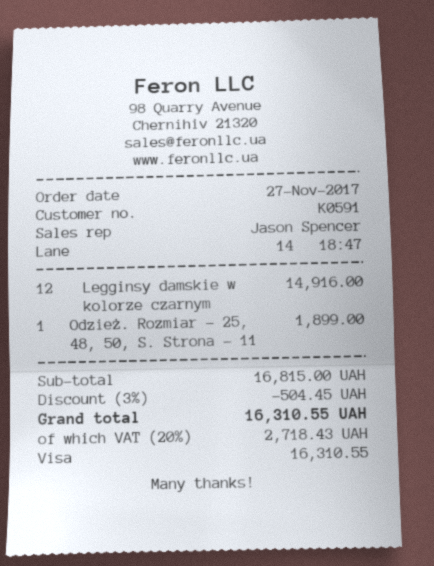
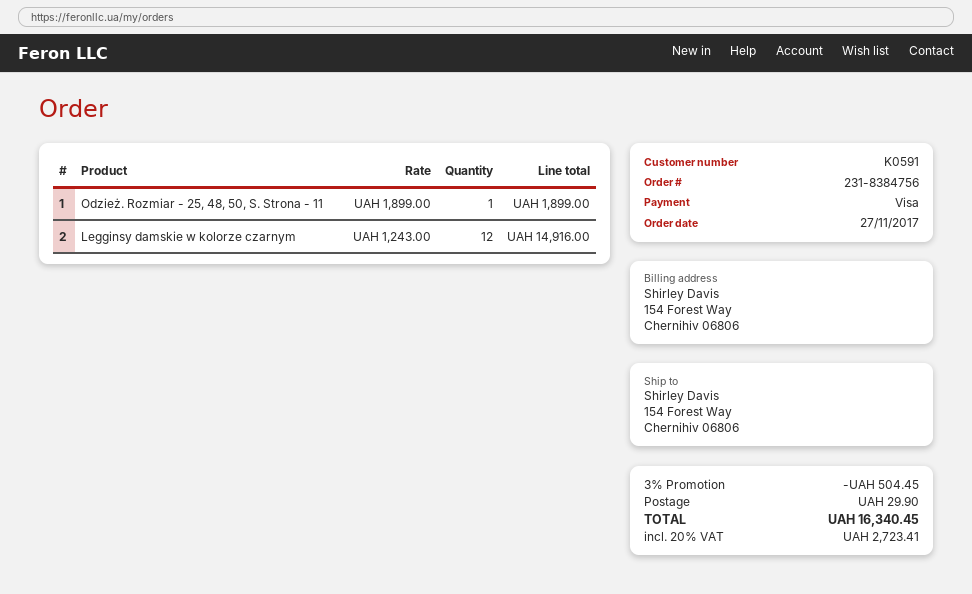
shipping: none -> 29.90
tax: 20% = 2718.43 -> 20% = 2723.41
total: 16310.55 -> 16340.45

